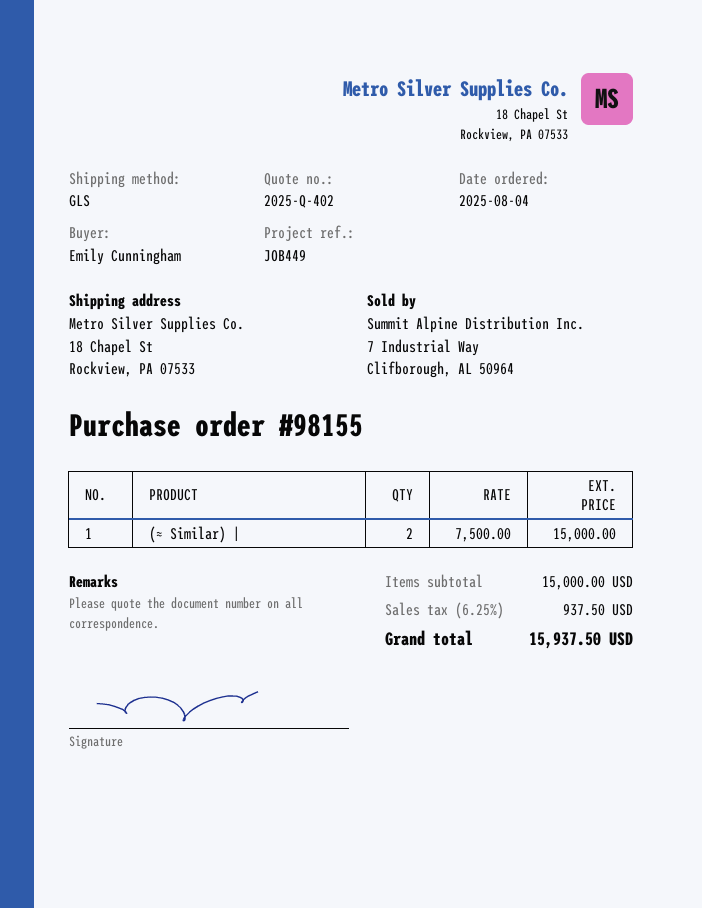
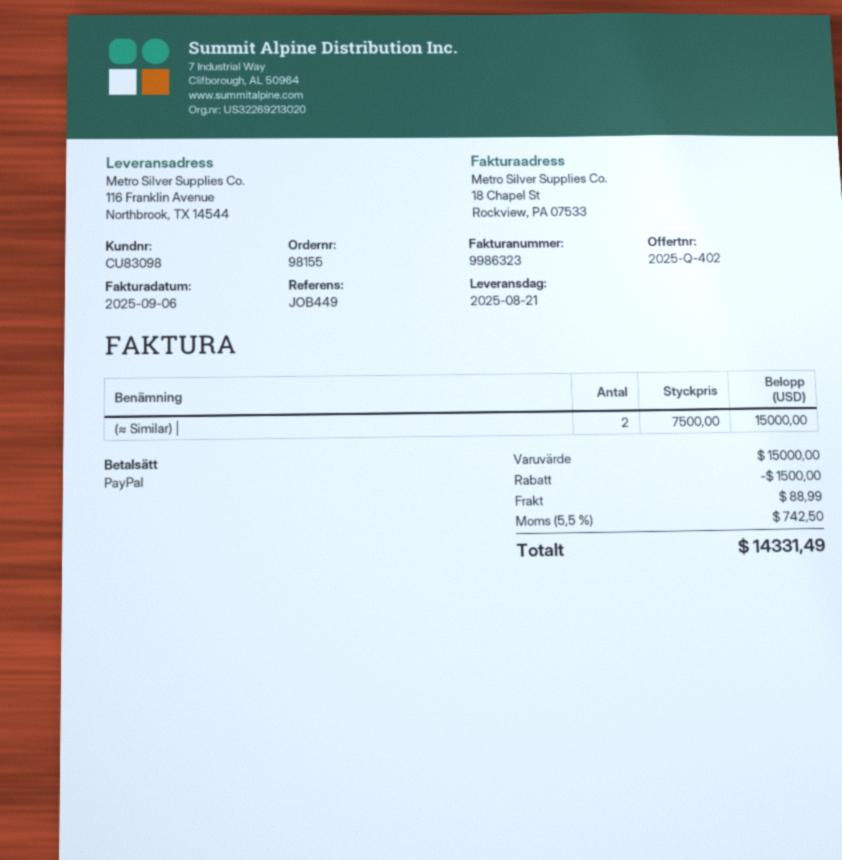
ship to: 18 Chapel St, Rockview, PA 07533 -> 116 Franklin Avenue, Northbrook, TX 14544
discount: none -> 1500.00
shipping: none -> 88.99
tax: 6.25% = 937.50 -> 5.5% = 742.50
total: 15937.50 -> 14331.49

